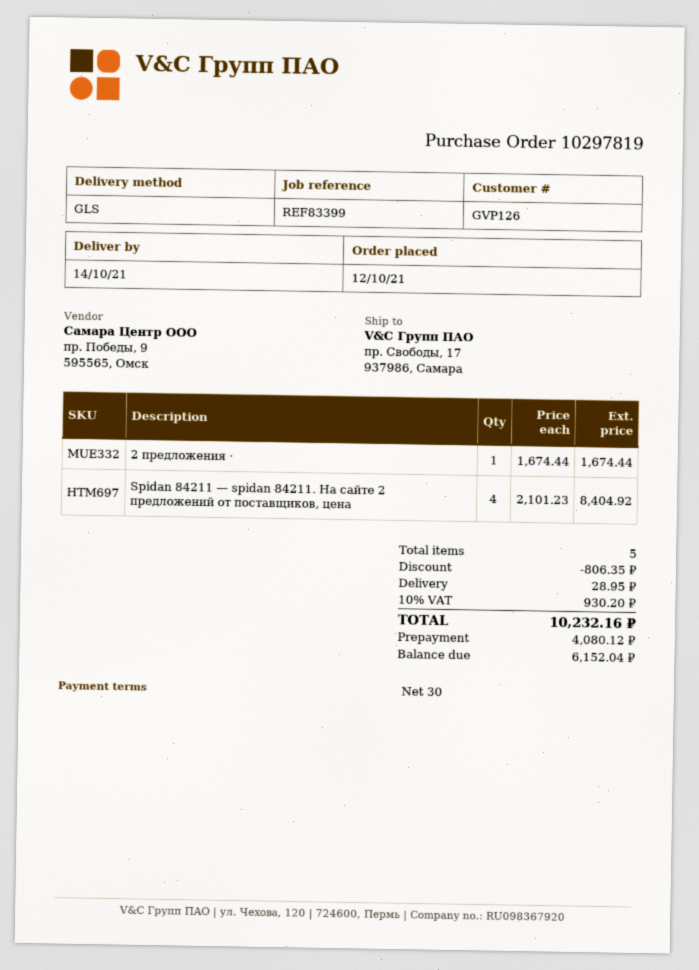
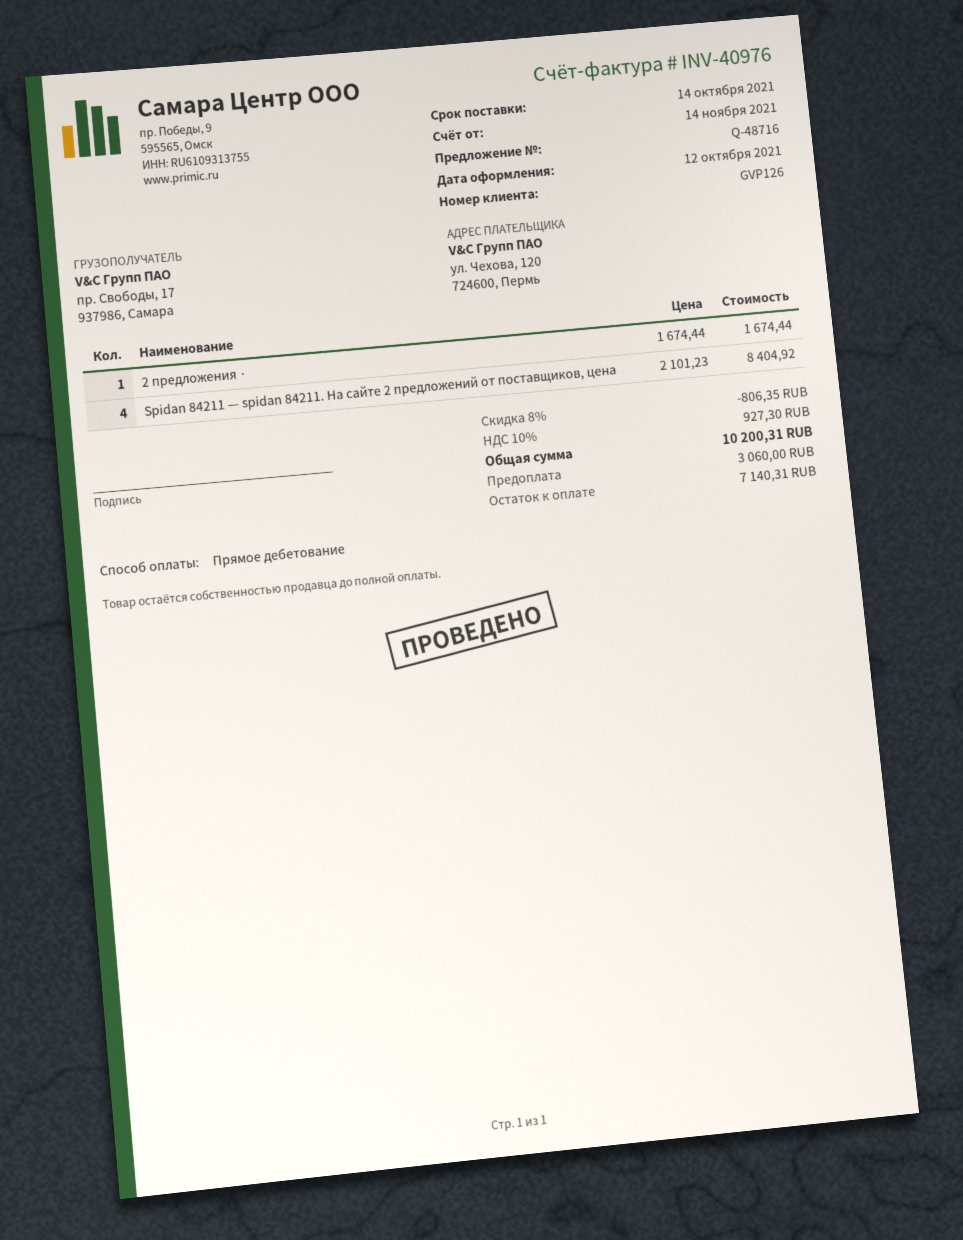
shipping: 28.95 -> none
tax: 10% = 930.20 -> 10% = 927.30
total: 10232.16 -> 10200.31
deposit: 4080.12 -> 3060.00
balance: 6152.04 -> 7140.31

